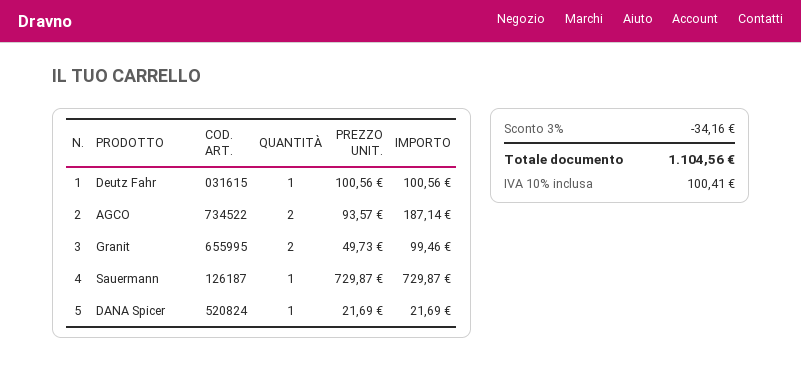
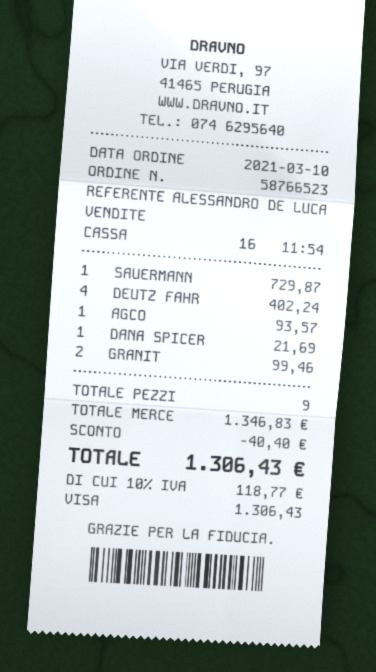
Deutz Fahr: 1 for 100.56 -> 4 for 402.24
AGCO: 2 for 187.14 -> 1 for 93.57
discount: 34.16 -> 40.40
tax: 10% = 100.41 -> 10% = 118.77
total: 1104.56 -> 1306.43

